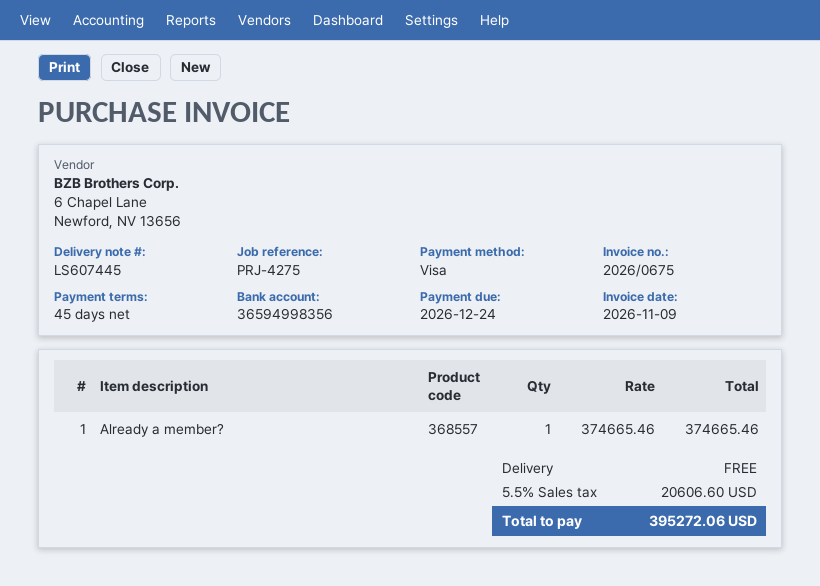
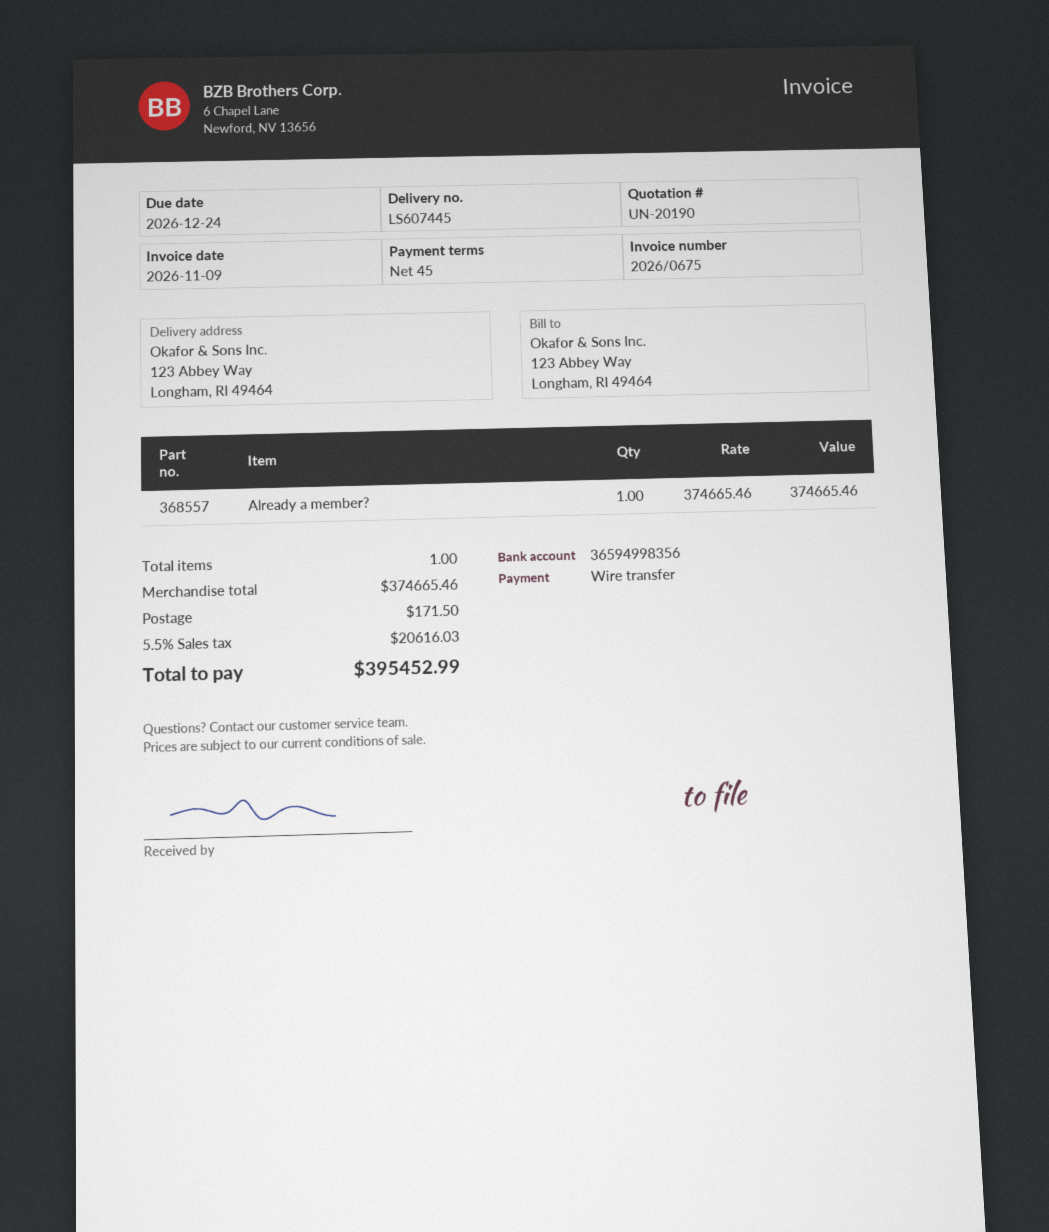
payment method: Visa -> bank transfer
shipping: 0.00 -> 171.50
tax: 5.5% = 20606.60 -> 5.5% = 20616.03
total: 395272.06 -> 395452.99

